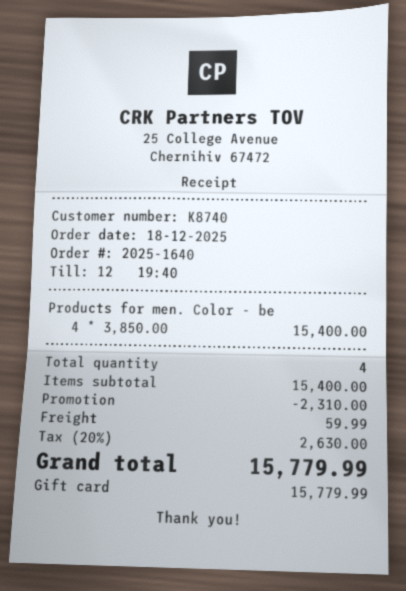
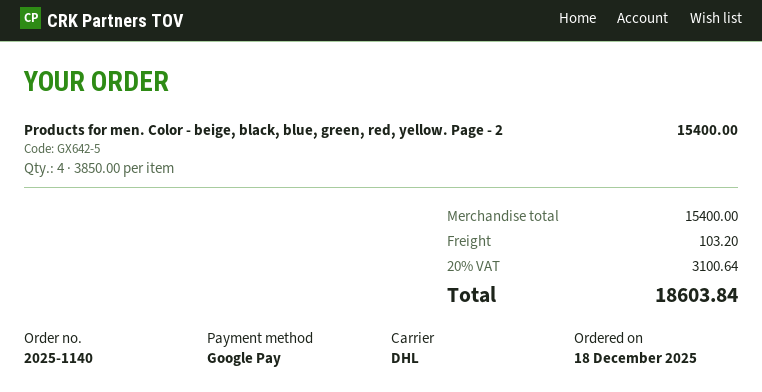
order number: 2025-1640 -> 2025-1140
payment method: gift card -> Google Pay
discount: 2310.00 -> none
shipping: 59.99 -> 103.20
tax: 20% = 2630.00 -> 20% = 3100.64
total: 15779.99 -> 18603.84

